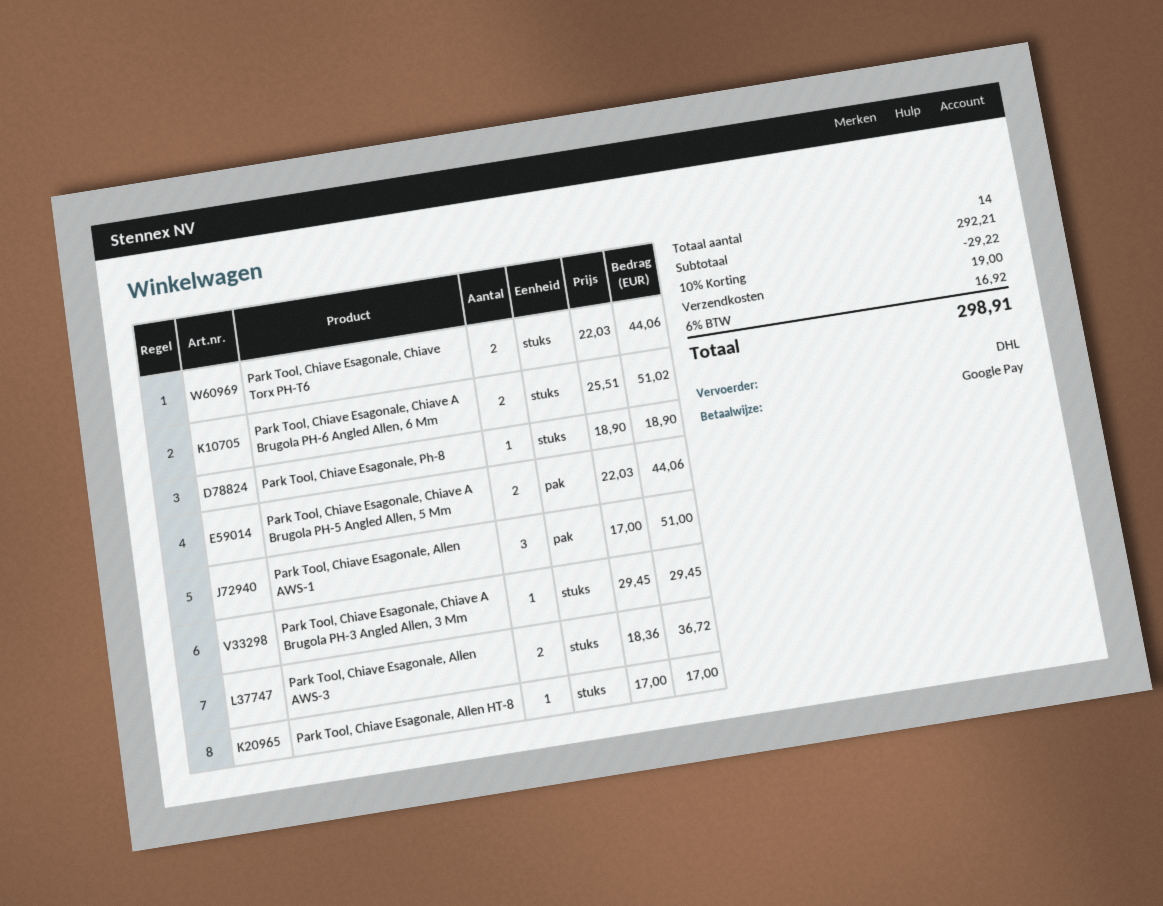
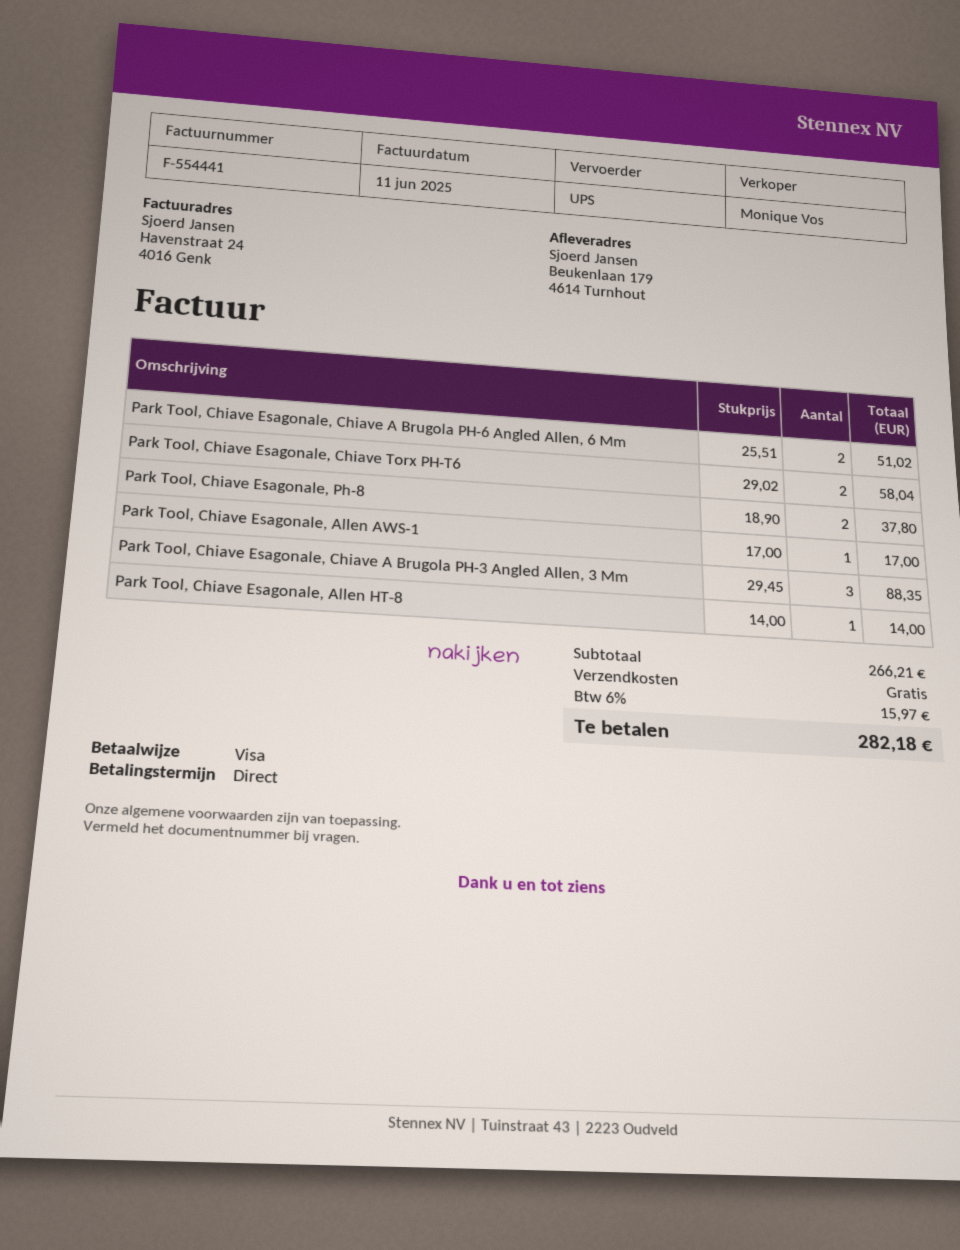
payment method: Google Pay -> Visa
shipping method: DHL -> UPS
Park Tool, Chiave Esagonale, Chiave Torx PH-T6: 2 x 22.03 = 44.06 -> 2 x 29.02 = 58.04
Park Tool, Chiave Esagonale, Ph-8: 1 x 18.90 = 18.90 -> 2 x 18.90 = 37.80
Park Tool, Chiave Esagonale, Chiave A Brugola PH-5 Angled Allen, 5 Mm: 2 x 22.03 = 44.06 -> none
Park Tool, Chiave Esagonale, Allen AWS-1: 3 x 17.00 = 51.00 -> 1 x 17.00 = 17.00
Park Tool, Chiave Esagonale, Chiave A Brugola PH-3 Angled Allen, 3 Mm: 1 x 29.45 = 29.45 -> 3 x 29.45 = 88.35
Park Tool, Chiave Esagonale, Allen AWS-3: 2 x 18.36 = 36.72 -> none
Park Tool, Chiave Esagonale, Allen HT-8: 1 x 17.00 = 17.00 -> 1 x 14.00 = 14.00
subtotal: 292.21 -> 266.21
discount: 10% = 29.22 -> none
shipping: 19.00 -> 0.00
tax: 6% = 16.92 -> 6% = 15.97
total: 298.91 -> 282.18

